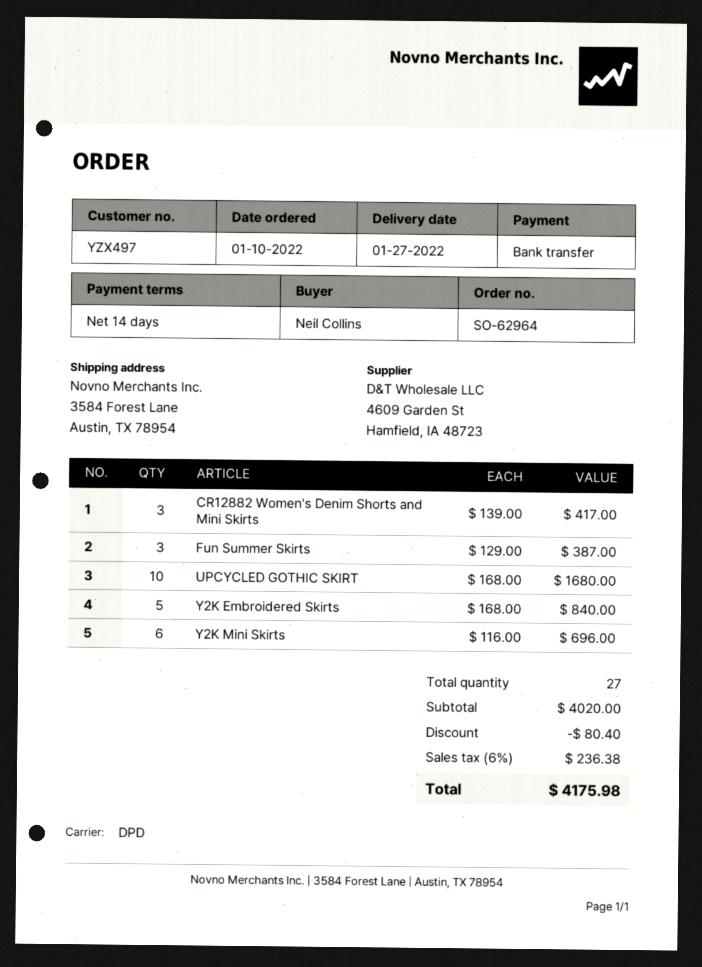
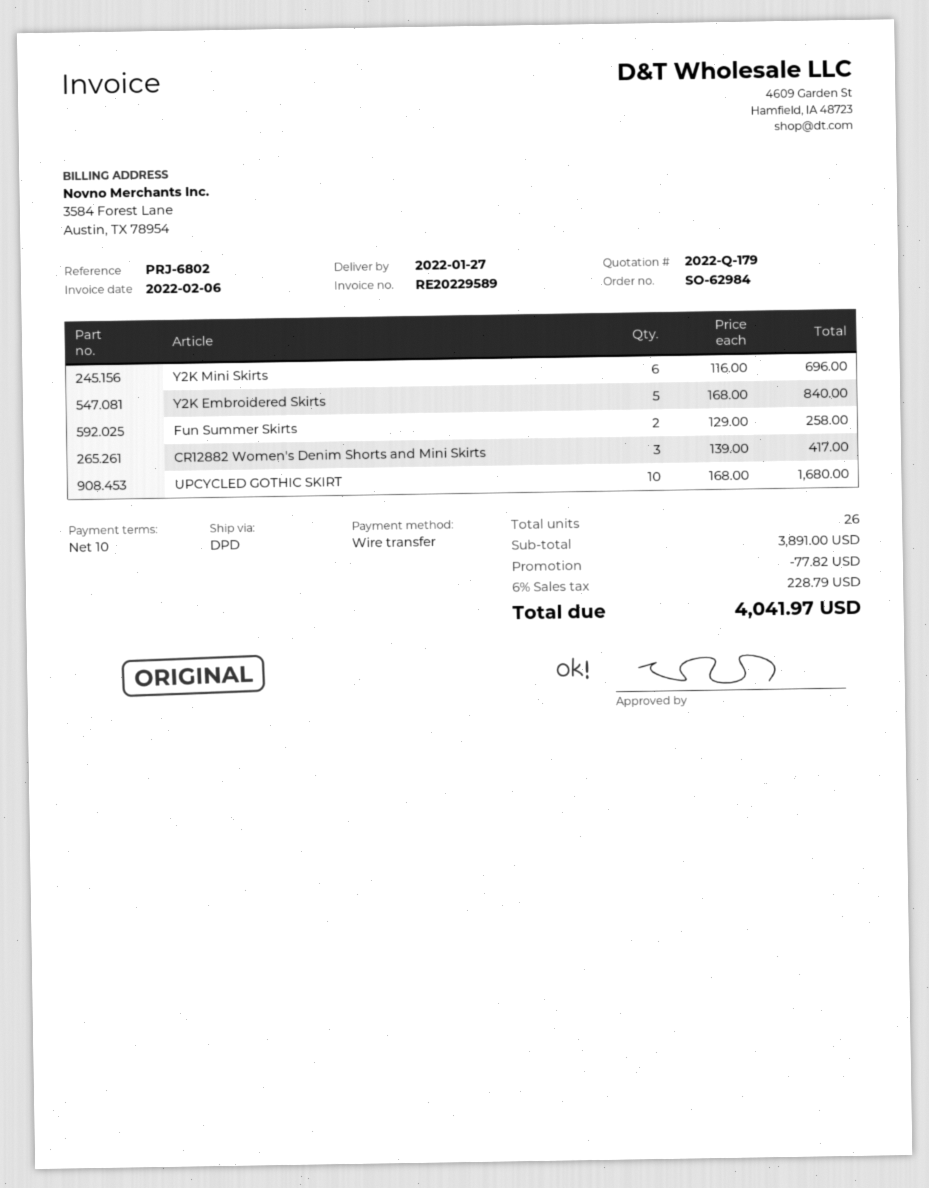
order number: SO-62964 -> SO-62984
payment terms: 14 days -> 10 days
Fun Summer Skirts: 3 x 129.00 = 387.00 -> 2 x 129.00 = 258.00
total quantity: 27 -> 26
subtotal: 4020.00 -> 3891.00
discount: 80.40 -> 77.82
tax: 6% = 236.38 -> 6% = 228.79
total: 4175.98 -> 4041.97

